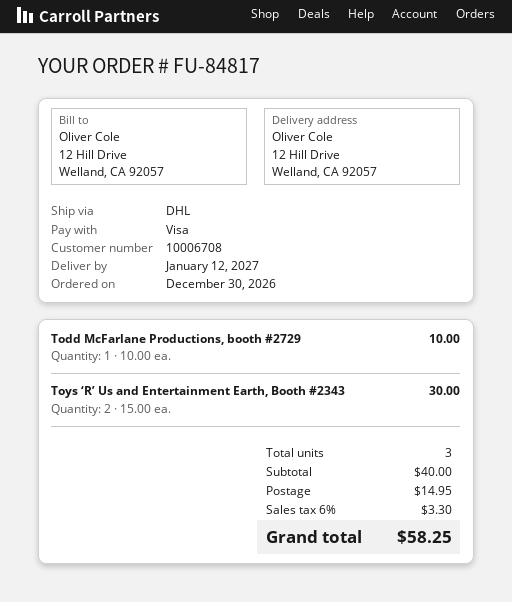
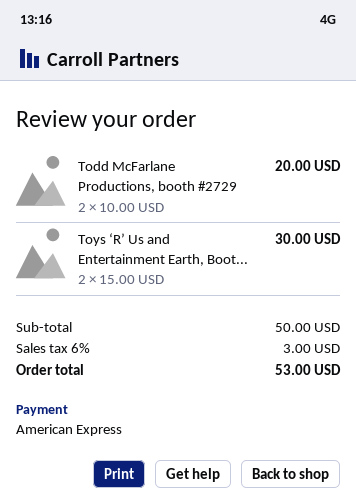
payment method: Visa -> American Express
Todd McFarlane Productions, booth #2729: 1 x 10.00 = 10.00 -> 2 x 10.00 = 20.00
subtotal: 40.00 -> 50.00
shipping: 14.95 -> none
tax: 6% = 3.30 -> 6% = 3.00
total: 58.25 -> 53.00

